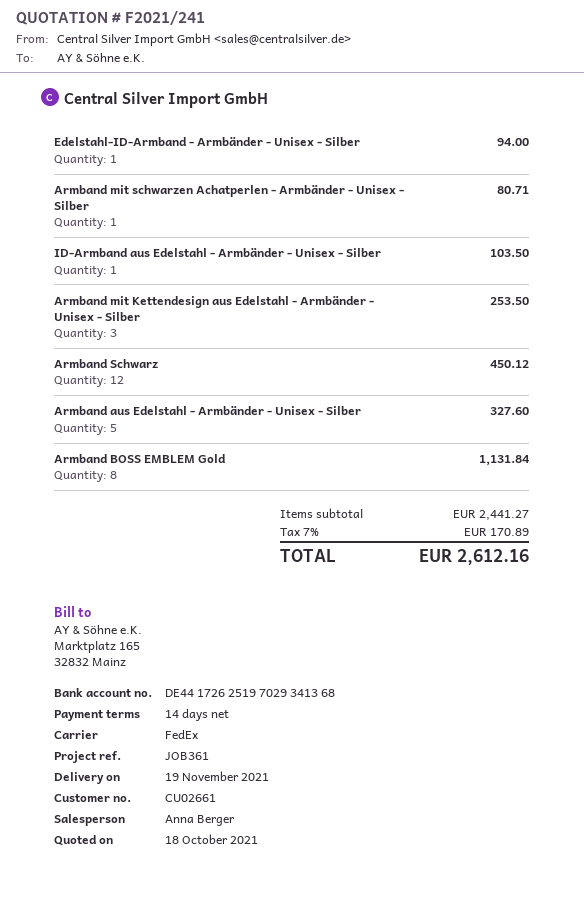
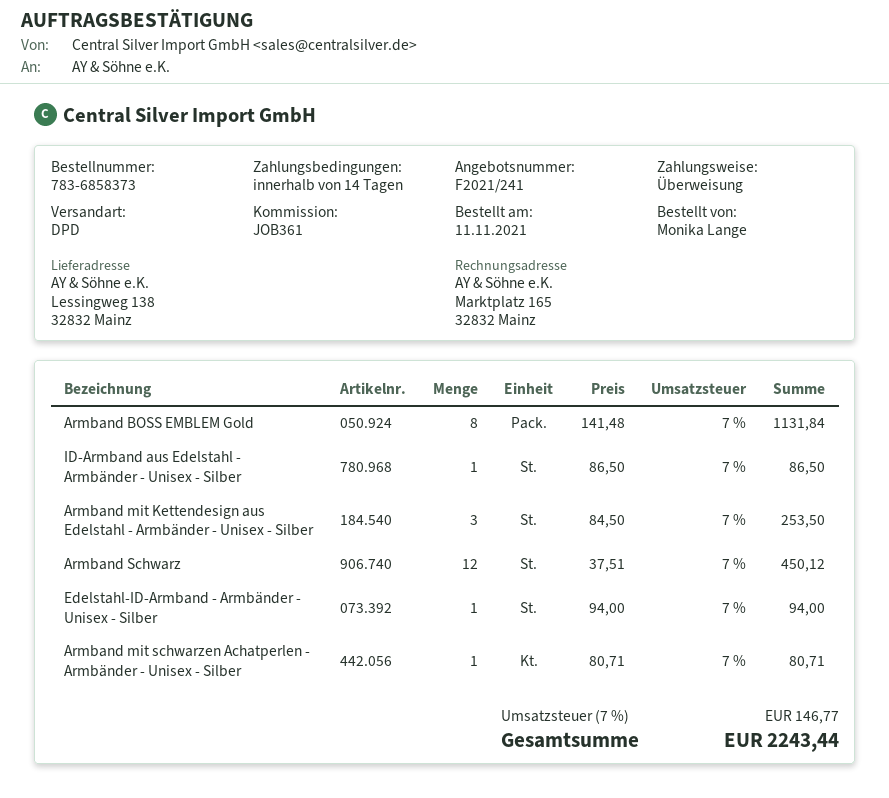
shipping method: FedEx -> DPD
ID-Armband aus Edelstahl - Armbänder - Unisex - Silber: 1 for 103.50 -> 1 for 86.50
Armband aus Edelstahl - Armbänder - Unisex - Silber: 5 for 327.60 -> none
tax: 7% = 170.89 -> 7% = 146.77
total: 2612.16 -> 2243.44

